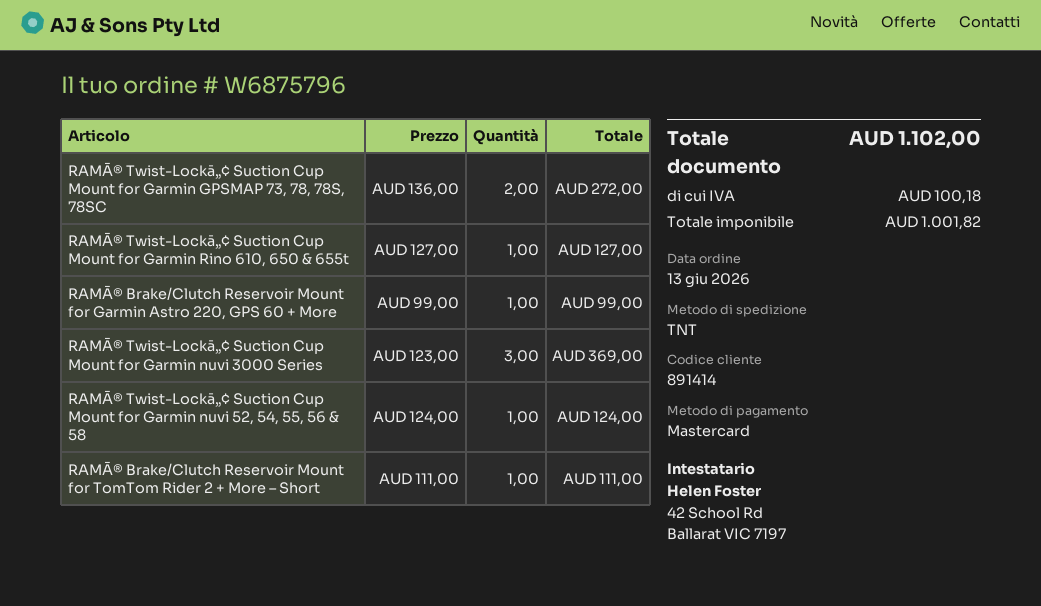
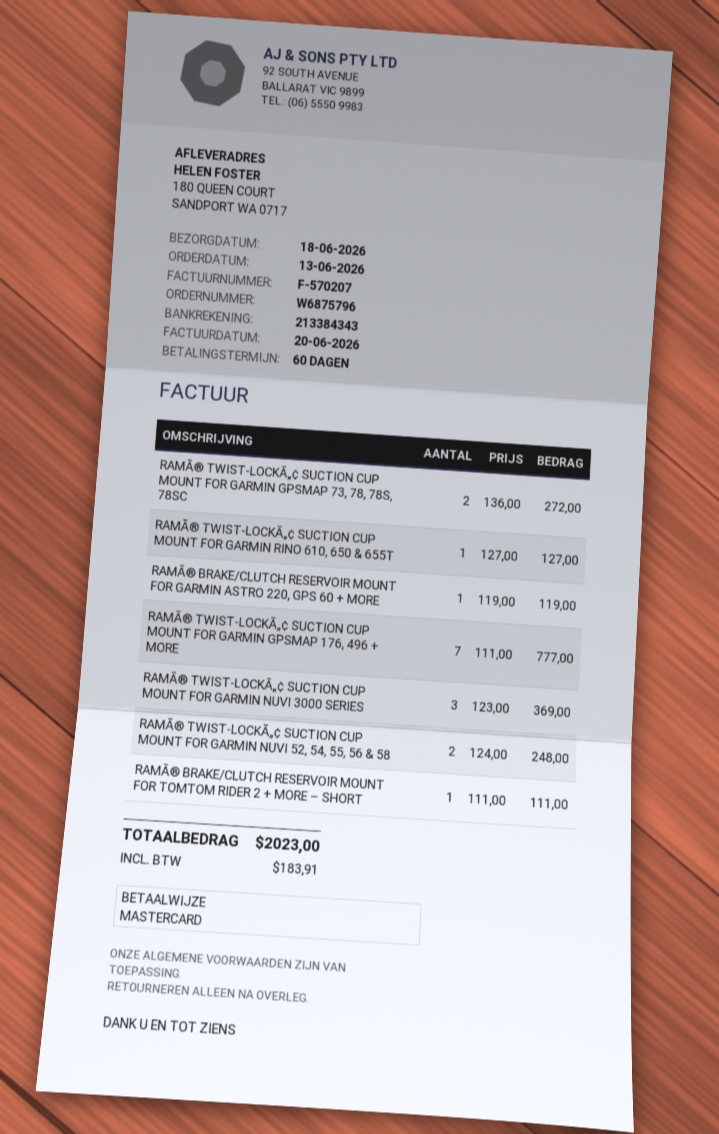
RAMĀ® Brake/Clutch Reservoir Mount for Garmin Astro 220, GPS 60 + More: 1 x 99.00 = 99.00 -> 1 x 119.00 = 119.00
RAMĀ® Twist-Lockā„¢ Suction Cup Mount for Garmin nuvi 52, 54, 55, 56 & 58: 1 x 124.00 = 124.00 -> 2 x 124.00 = 248.00
RAMĀ® TWIST-LOCKĀ„¢ SUCTION CUP MOUNT FOR GARMIN GPSMAP 176, 496 + MORE: none -> 7 x 111.00 = 777.00
tax: 100.18 -> 183.91
total: 1102.00 -> 2023.00

